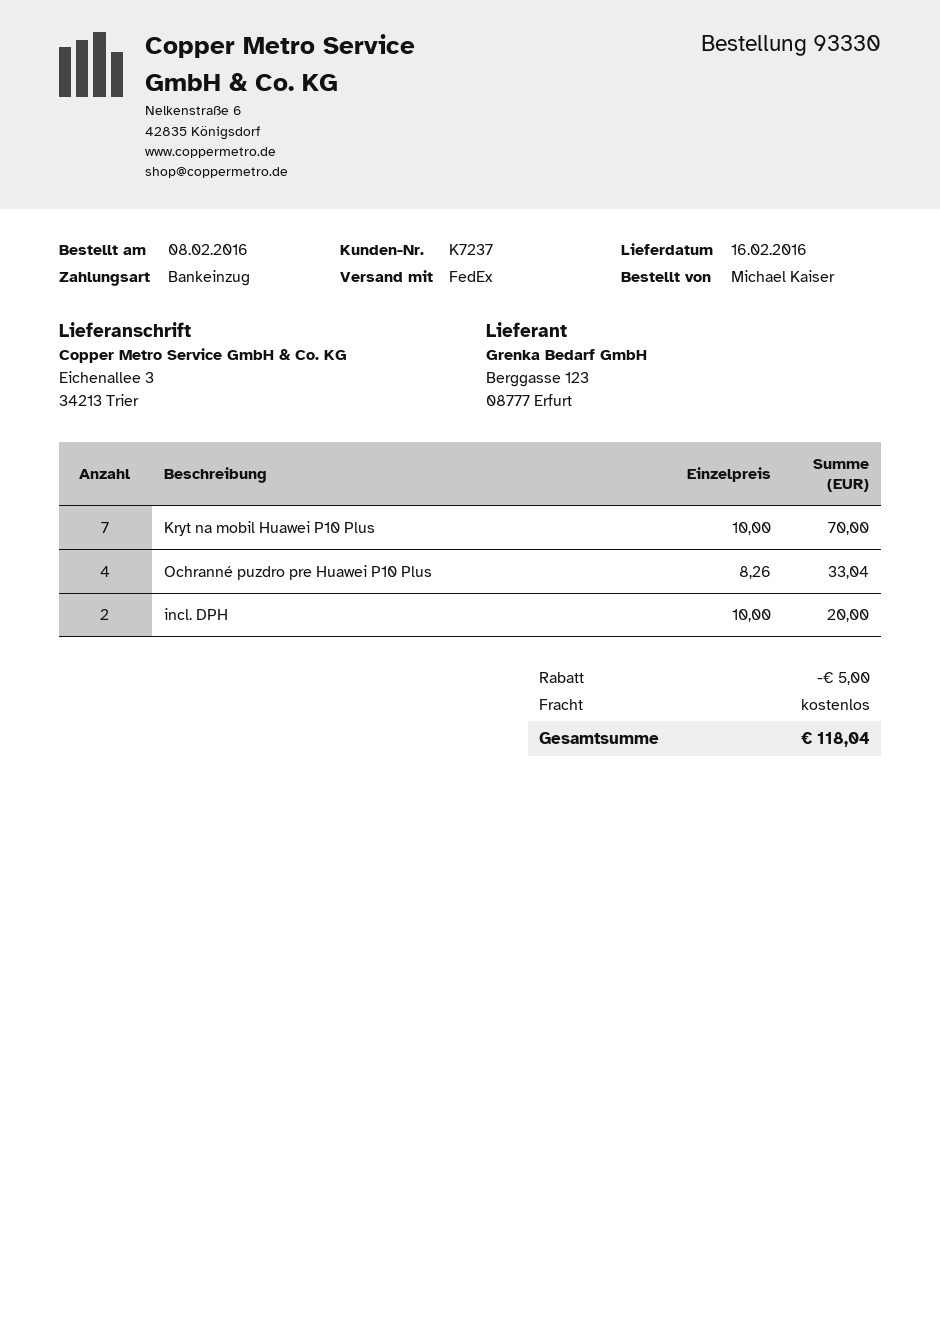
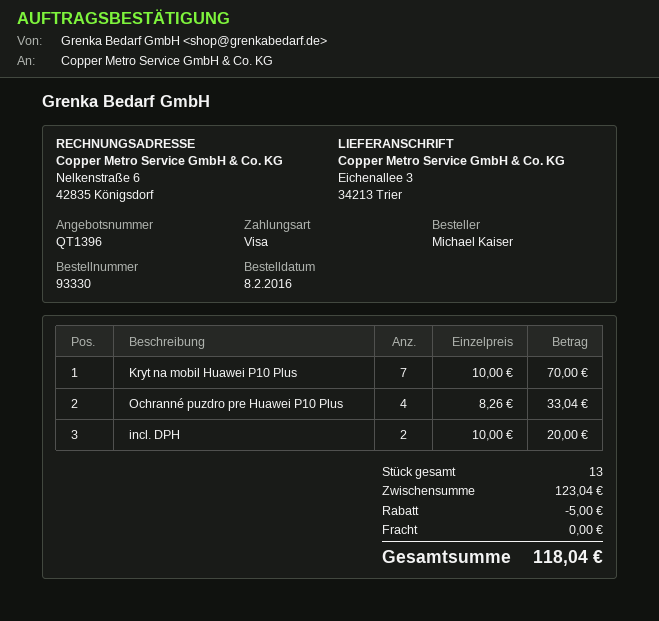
payment method: direct debit -> Visa

